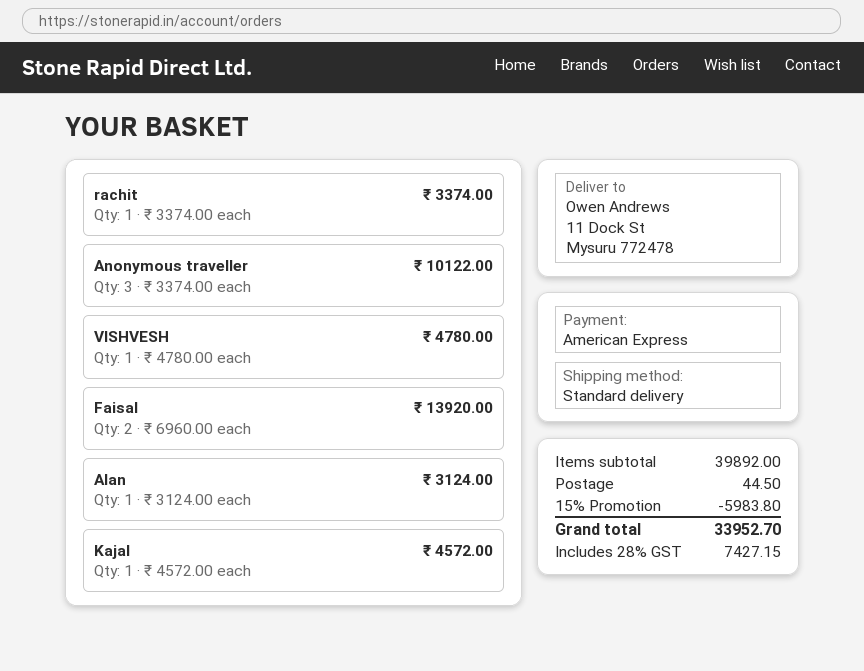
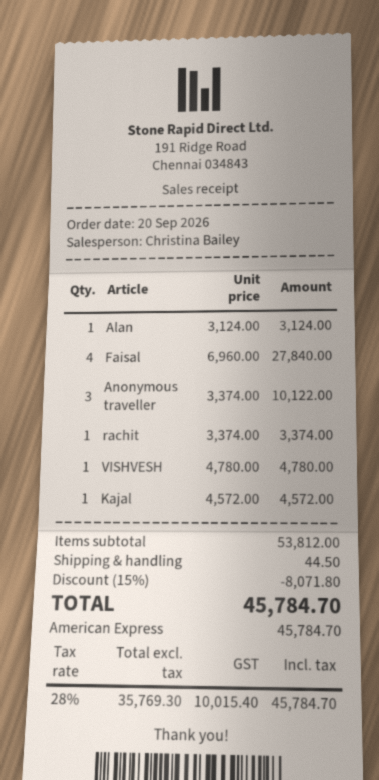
Faisal: 2 x 6960.00 = 13920.00 -> 4 x 6960.00 = 27840.00
subtotal: 39892.00 -> 53812.00
discount: 15% = 5983.80 -> 15% = 8071.80
tax: 28% = 7427.15 -> 28% = 10015.40
total: 33952.70 -> 45784.70

